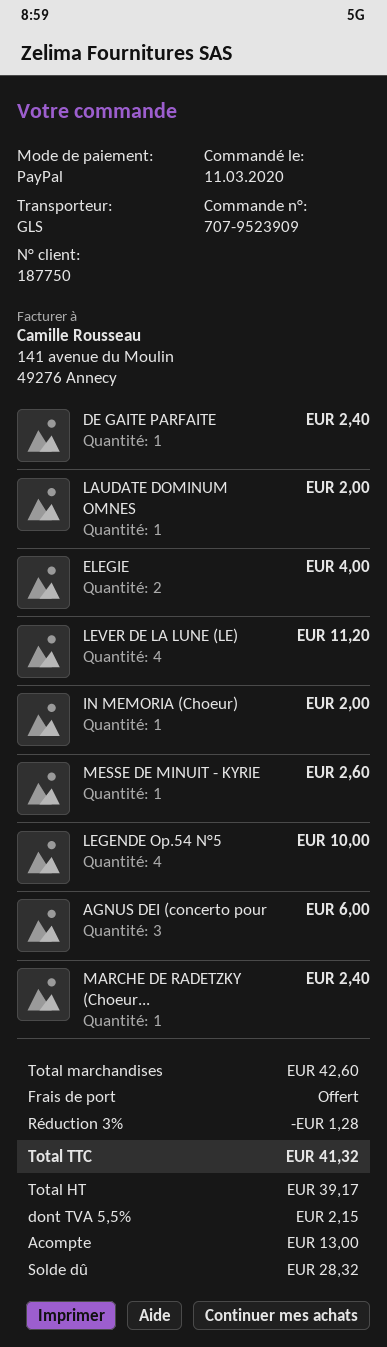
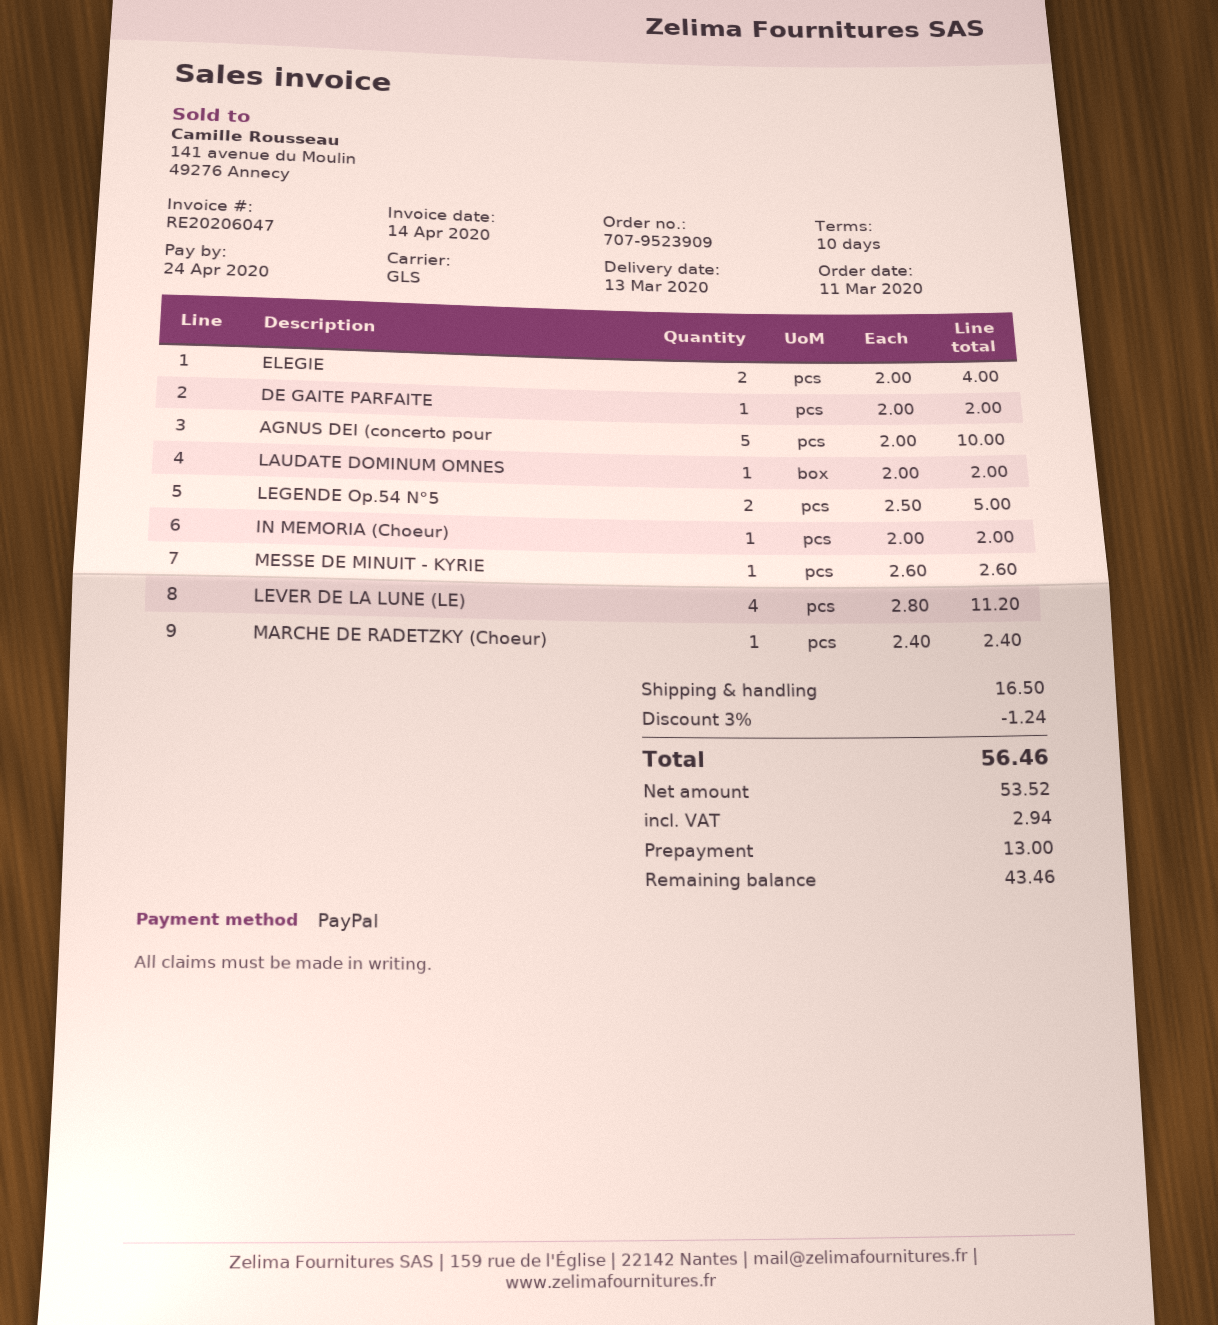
DE GAITE PARFAITE: 1 for 2.40 -> 1 for 2.00
LEGENDE Op.54 N°5: 4 for 10.00 -> 2 for 5.00
AGNUS DEI (concerto pour: 3 for 6.00 -> 5 for 10.00
discount: 3% = 1.28 -> 3% = 1.24
shipping: 0.00 -> 16.50
net: 39.17 -> 53.52
tax: 2.15 -> 2.94
total: 41.32 -> 56.46
balance: 28.32 -> 43.46

